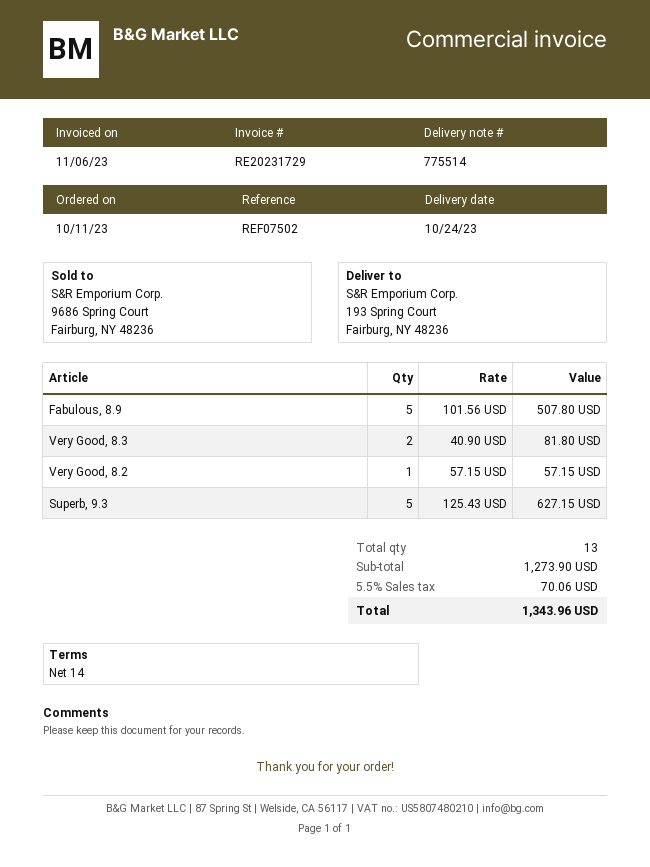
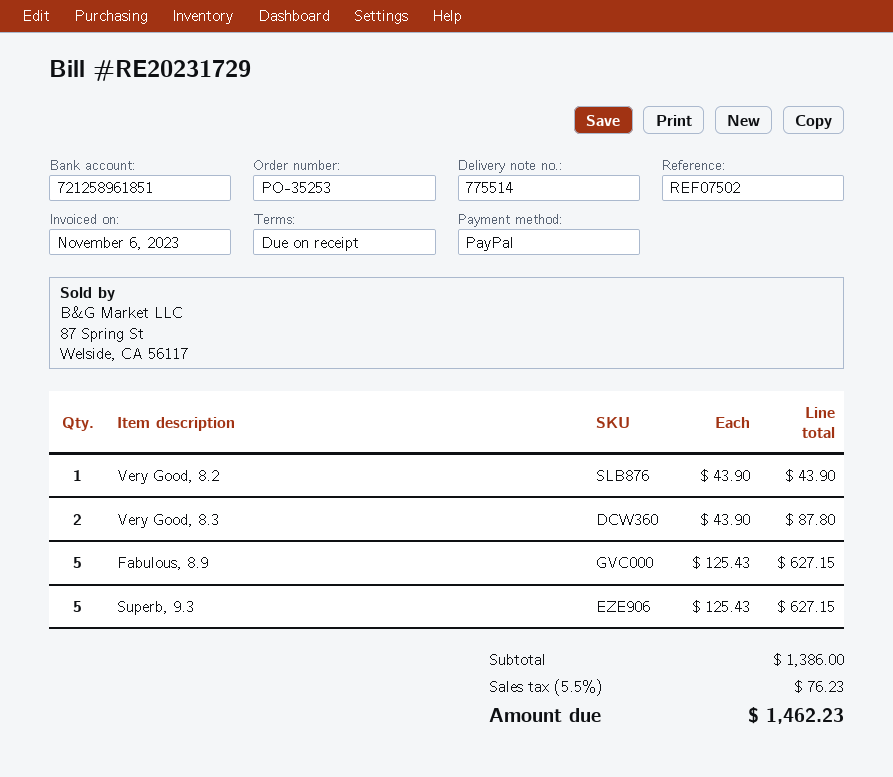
payment terms: 14 days -> on receipt
Fabulous, 8.9: 5 x 101.56 = 507.80 -> 5 x 125.43 = 627.15
Very Good, 8.3: 2 x 40.90 = 81.80 -> 2 x 43.90 = 87.80
Very Good, 8.2: 1 x 57.15 = 57.15 -> 1 x 43.90 = 43.90
subtotal: 1273.90 -> 1386.00
tax: 5.5% = 70.06 -> 5.5% = 76.23
total: 1343.96 -> 1462.23

